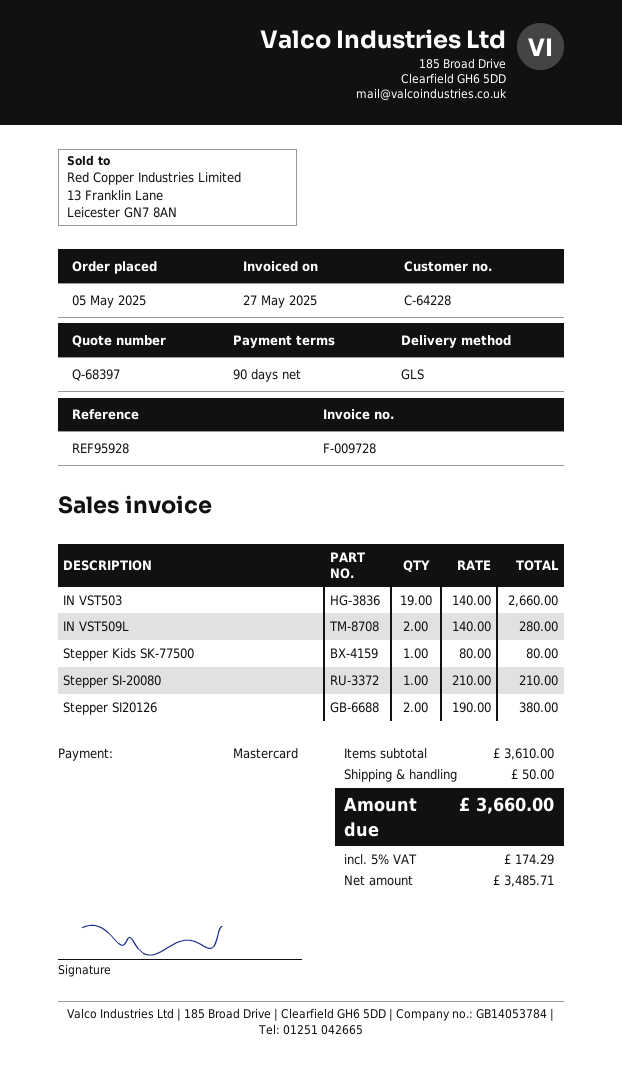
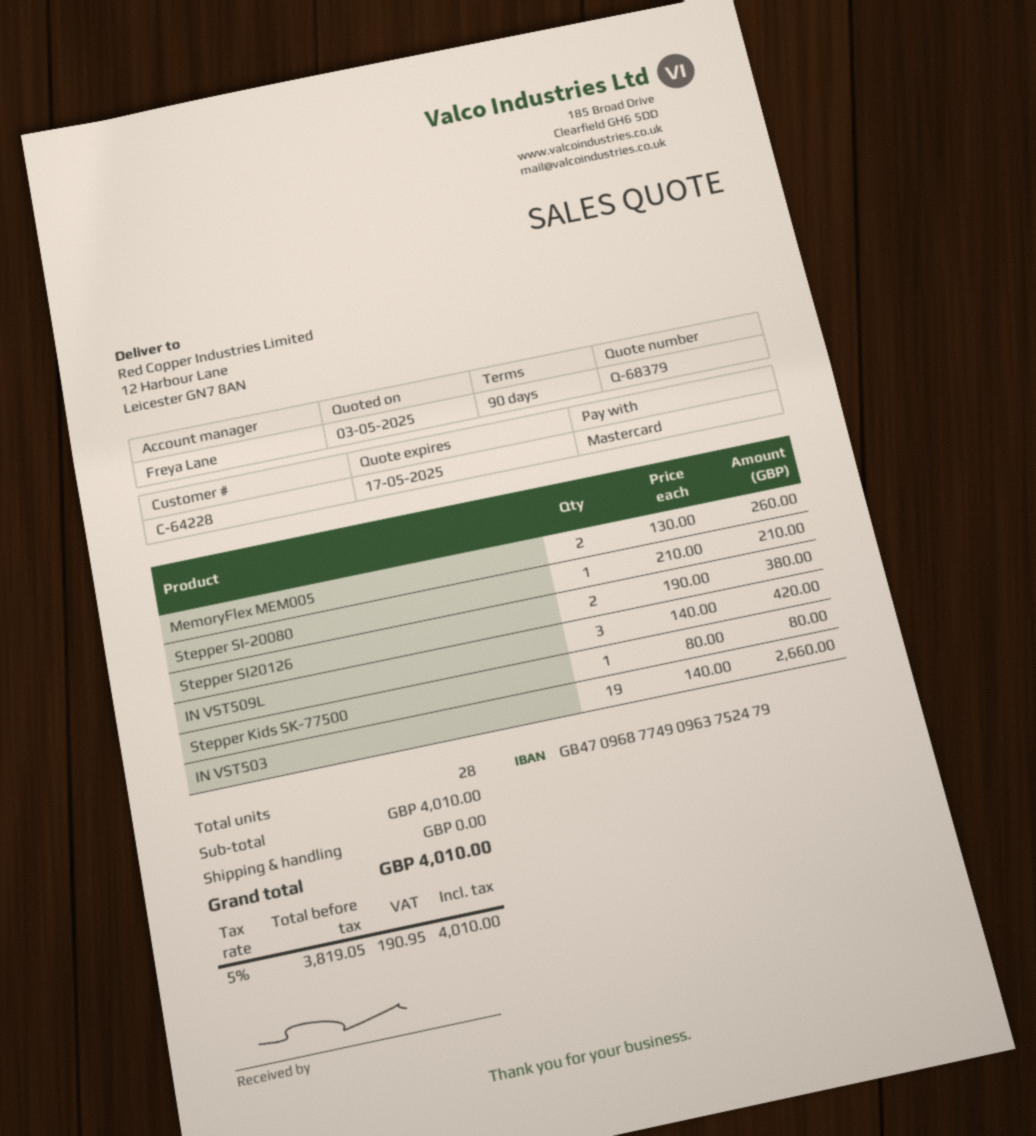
quote number: Q-68397 -> Q-68379
IN VST509L: 2 x 140.00 = 280.00 -> 3 x 140.00 = 420.00
MemoryFlex MEM005: none -> 2 x 130.00 = 260.00
subtotal: 3610.00 -> 4010.00
shipping: 50.00 -> 0.00
net: 3485.71 -> 3819.05
tax: 5% = 174.29 -> 5% = 190.95
total: 3660.00 -> 4010.00

